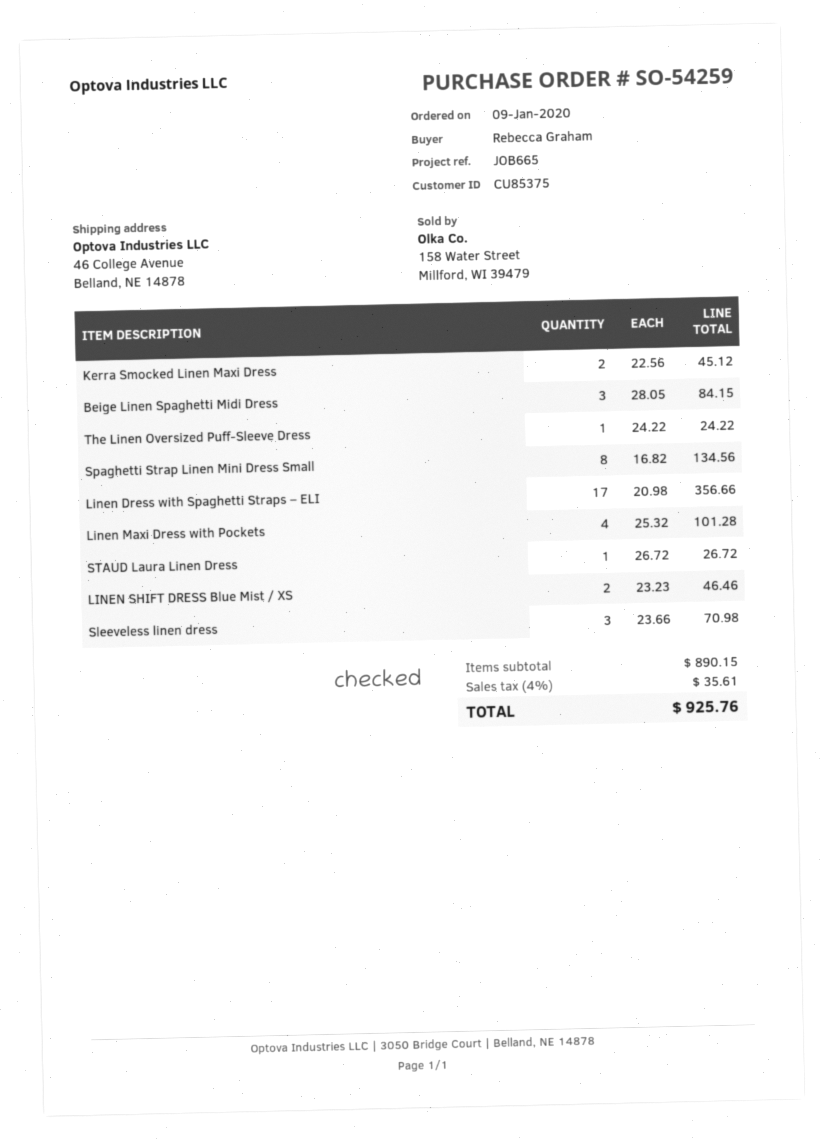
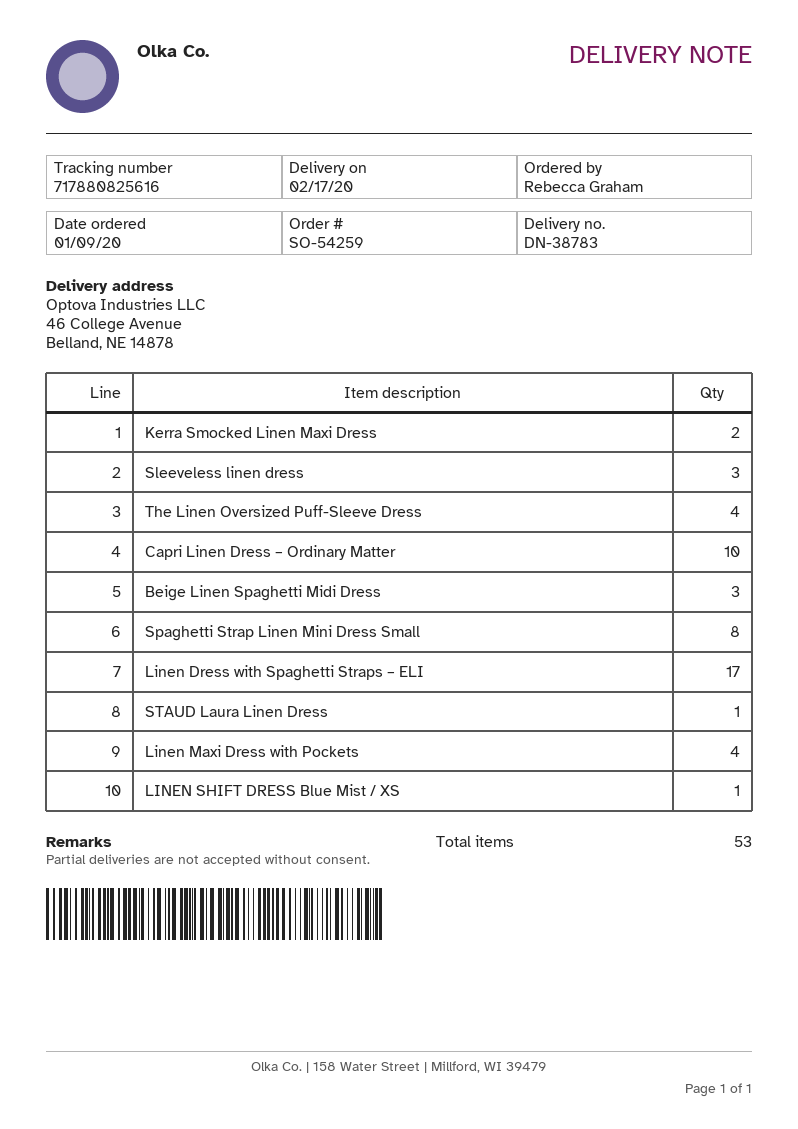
The Linen Oversized Puff-Sleeve Dress: 1 -> 4
LINEN SHIFT DRESS Blue Mist / XS: 2 -> 1
Capri Linen Dress – Ordinary Matter: none -> 10

